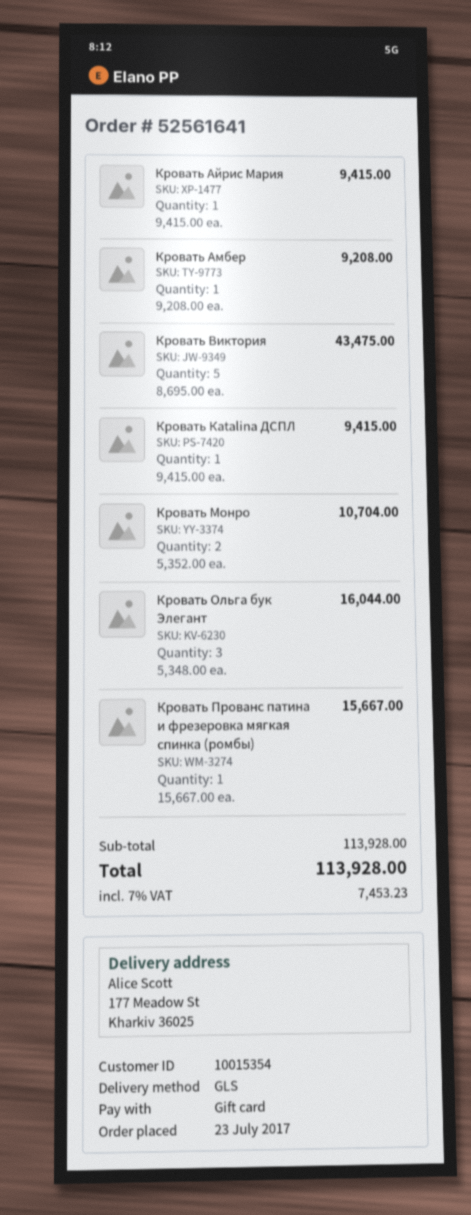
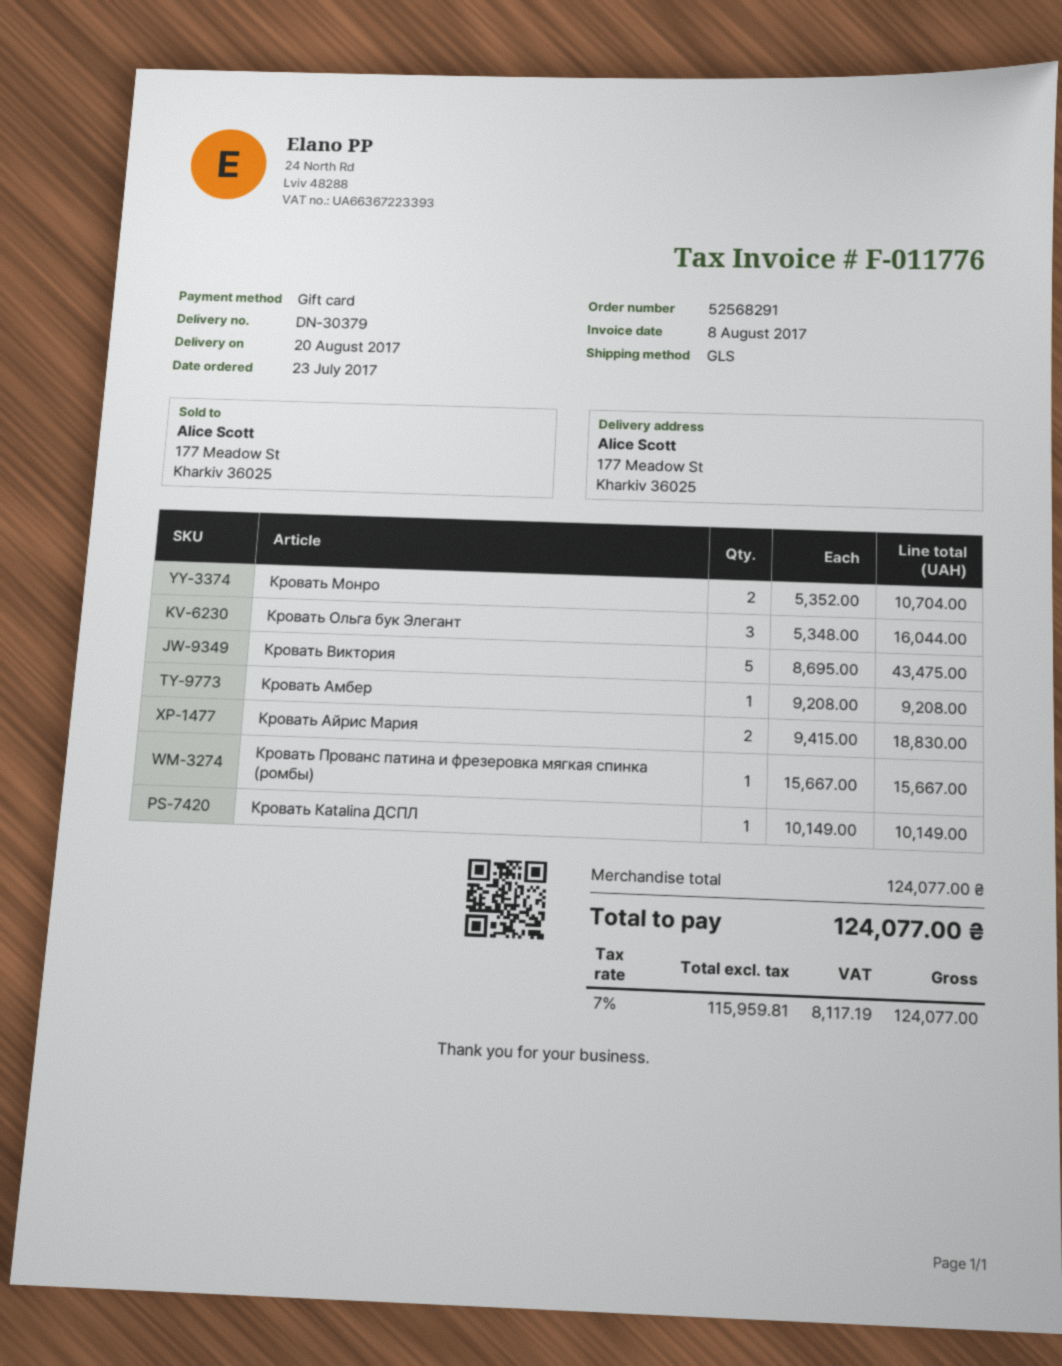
order number: 52561641 -> 52568291
Кровать Айрис Мария: 1 x 9415.00 = 9415.00 -> 2 x 9415.00 = 18830.00
Кровать Кatalina ДСПЛ: 1 x 9415.00 = 9415.00 -> 1 x 10149.00 = 10149.00
subtotal: 113928.00 -> 124077.00
tax: 7% = 7453.23 -> 7% = 8117.19
total: 113928.00 -> 124077.00

